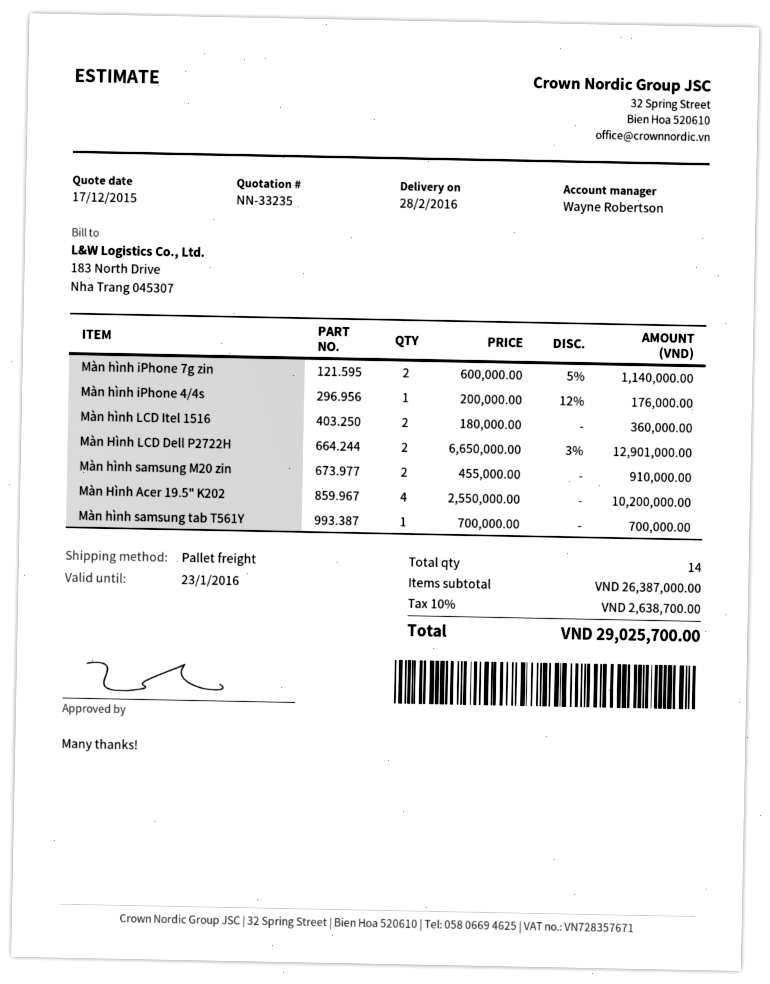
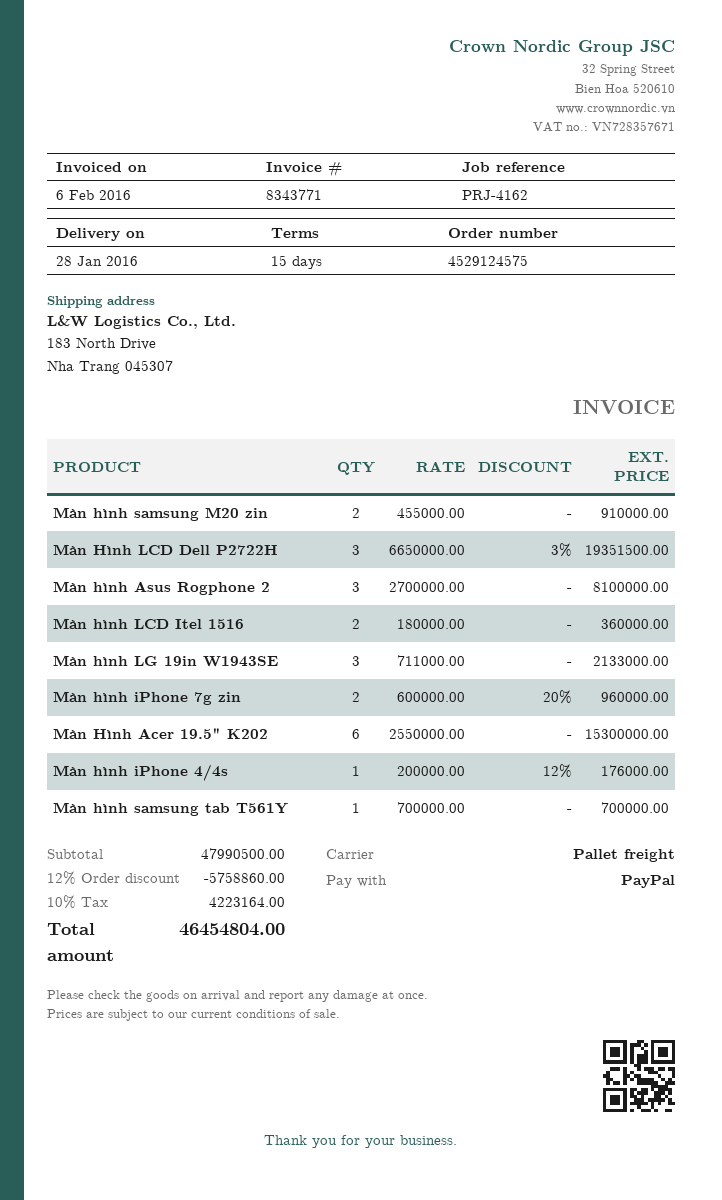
delivery date: 2016-02-28 -> 2016-01-28
Màn hình iPhone 7g zin: 2 x 600000.00 - 5% = 1140000.00 -> 2 x 600000.00 - 20% = 960000.00
Màn Hình LCD Dell P2722H: 2 x 6650000.00 - 3% = 12901000.00 -> 3 x 6650000.00 - 3% = 19351500.00
Màn Hình Acer 19.5" K202: 4 x 2550000.00 = 10200000.00 -> 6 x 2550000.00 = 15300000.00
Màn hình Asus Rogphone 2: none -> 3 x 2700000.00 = 8100000.00
Màn hình LG 19in W1943SE: none -> 3 x 711000.00 = 2133000.00
subtotal: 26387000.00 -> 47990500.00
discount: none -> 12% = 5758860.00
tax: 10% = 2638700.00 -> 10% = 4223164.00
total: 29025700.00 -> 46454804.00

